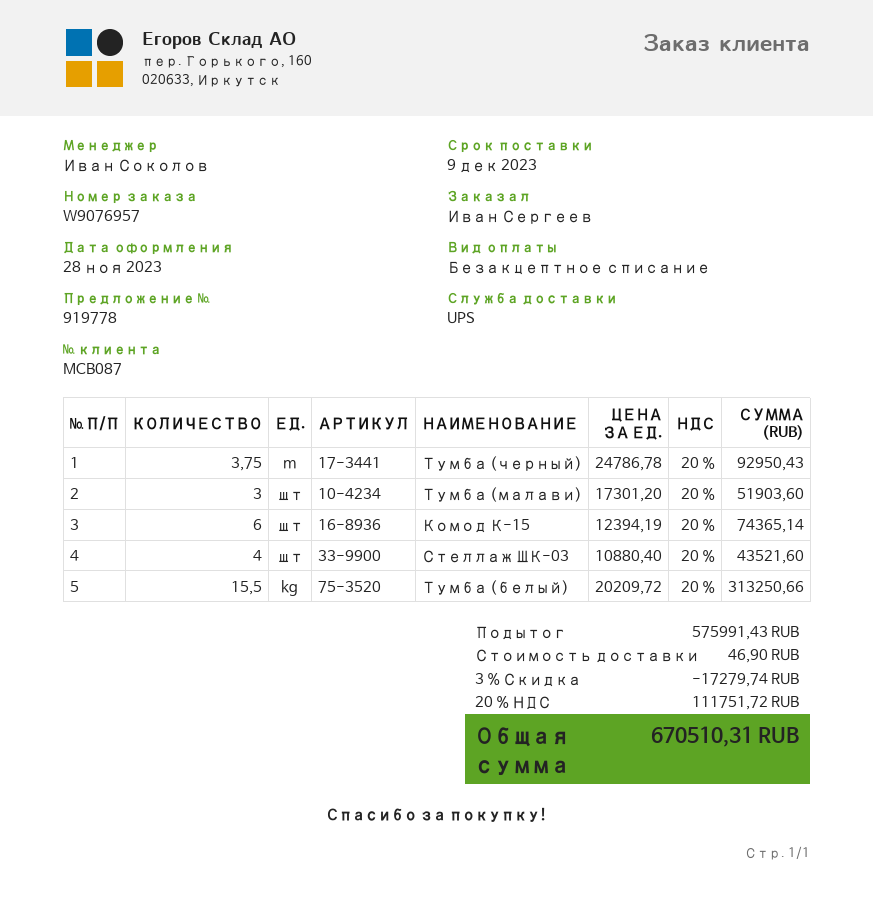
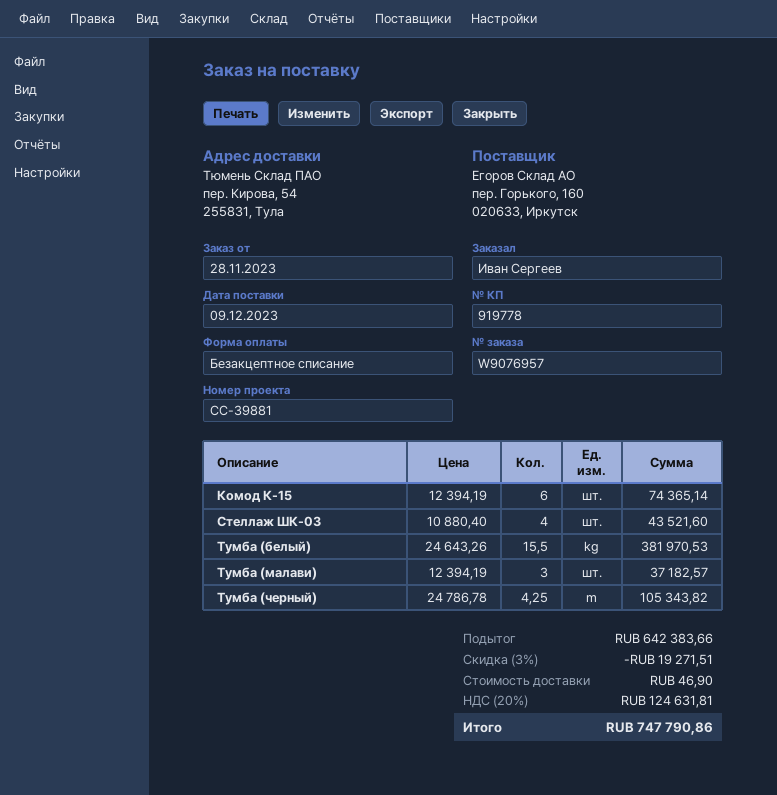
Тумба (черный): 3.75 x 24786.78 = 92950.43 -> 4.25 x 24786.78 = 105343.82
Тумба (малави): 3 x 17301.20 = 51903.60 -> 3 x 12394.19 = 37182.57
Тумба (белый): 15.5 x 20209.72 = 313250.66 -> 15.5 x 24643.26 = 381970.53
subtotal: 575991.43 -> 642383.66
discount: 3% = 17279.74 -> 3% = 19271.51
tax: 20% = 111751.72 -> 20% = 124631.81
total: 670510.31 -> 747790.86

